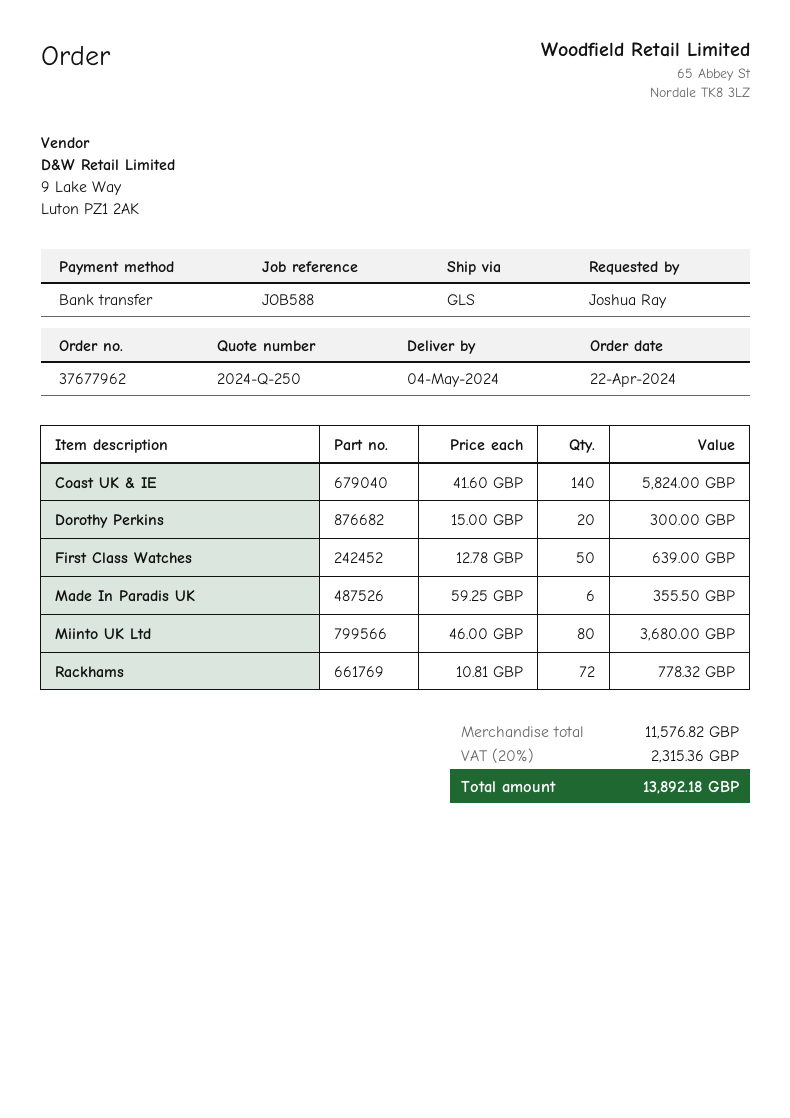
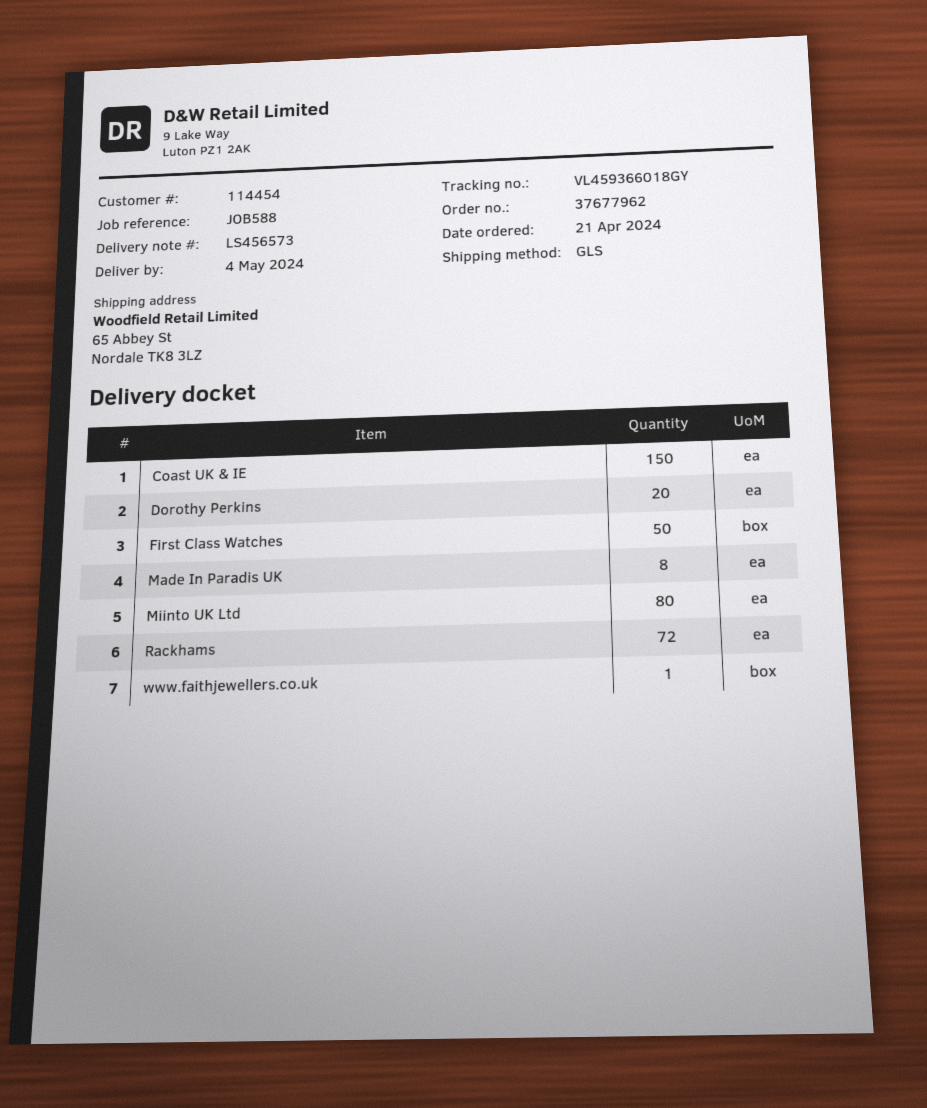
order date: 2024-04-22 -> 2024-04-21
Coast UK & IE: 140 -> 150
Made In Paradis UK: 6 -> 8
www.faithjewellers.co.uk: none -> 1

